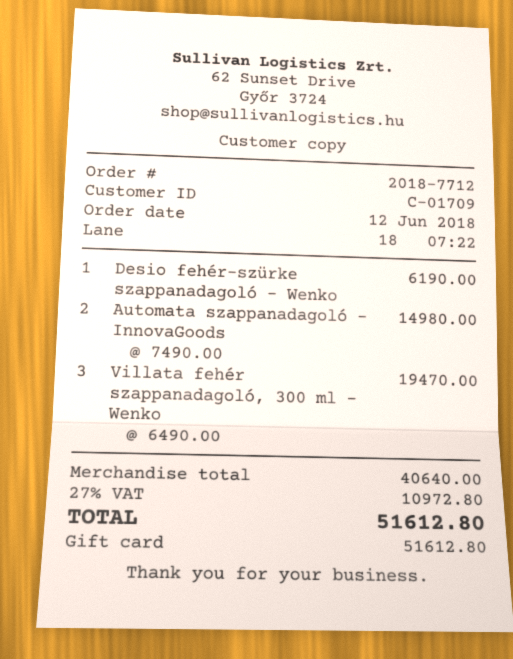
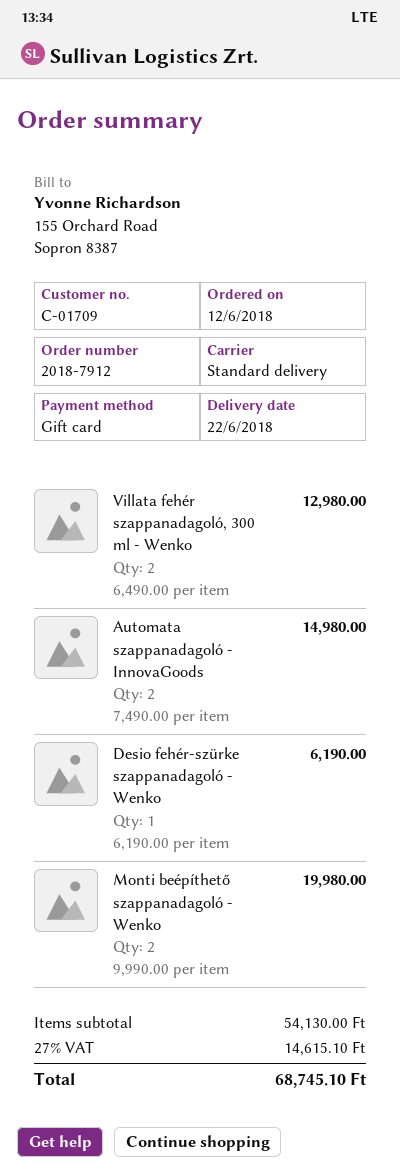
order number: 2018-7712 -> 2018-7912
Villata fehér szappanadagoló, 300 ml - Wenko: 3 x 6490.00 = 19470.00 -> 2 x 6490.00 = 12980.00
Monti beépíthető szappanadagoló - Wenko: none -> 2 x 9990.00 = 19980.00
subtotal: 40640.00 -> 54130.00
tax: 27% = 10972.80 -> 27% = 14615.10
total: 51612.80 -> 68745.10

